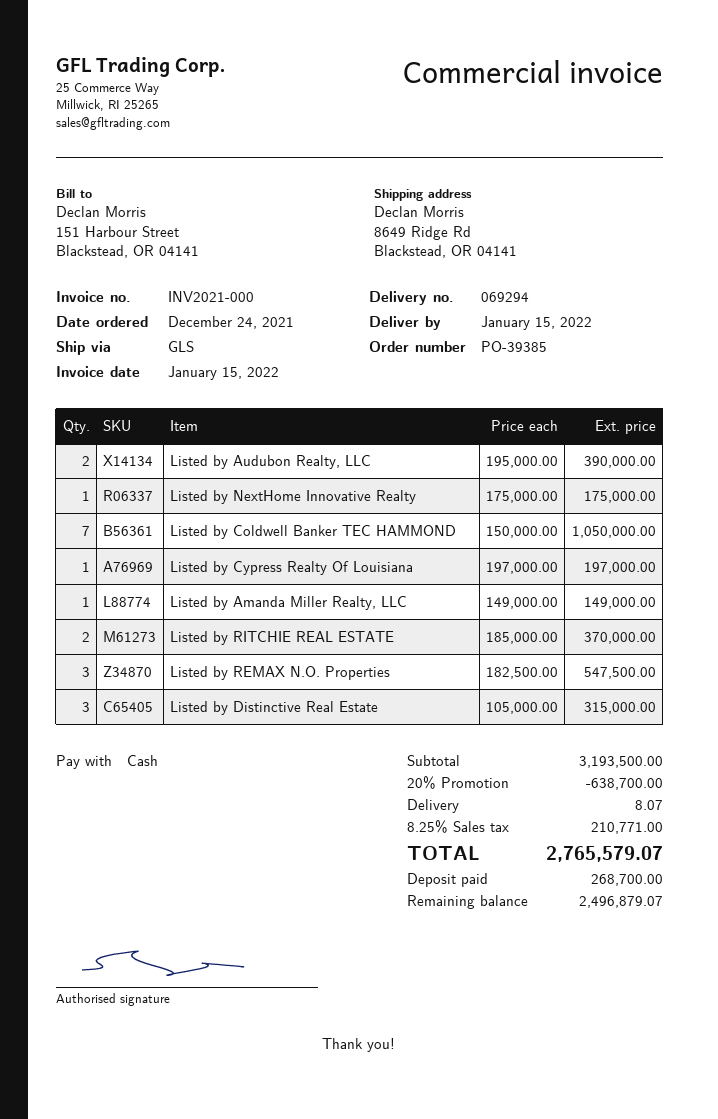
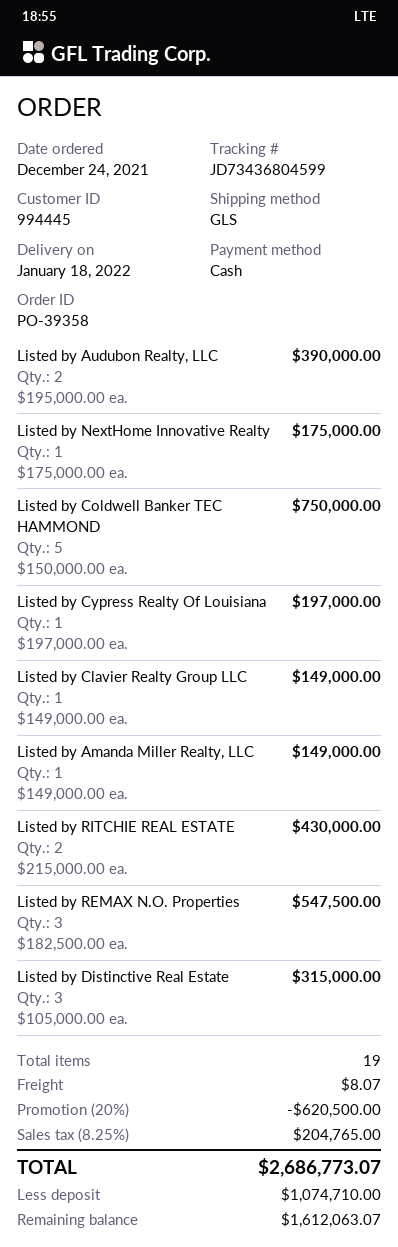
order number: PO-39385 -> PO-39358
delivery date: 2022-01-15 -> 2022-01-18
Listed by Coldwell Banker TEC HAMMOND: 7 x 150000.00 = 1050000.00 -> 5 x 150000.00 = 750000.00
Listed by RITCHIE REAL ESTATE: 2 x 185000.00 = 370000.00 -> 2 x 215000.00 = 430000.00
Listed by Clavier Realty Group LLC: none -> 1 x 149000.00 = 149000.00
discount: 20% = 638700.00 -> 20% = 620500.00
tax: 8.25% = 210771.00 -> 8.25% = 204765.00
total: 2765579.07 -> 2686773.07
deposit: 268700.00 -> 1074710.00
balance: 2496879.07 -> 1612063.07

